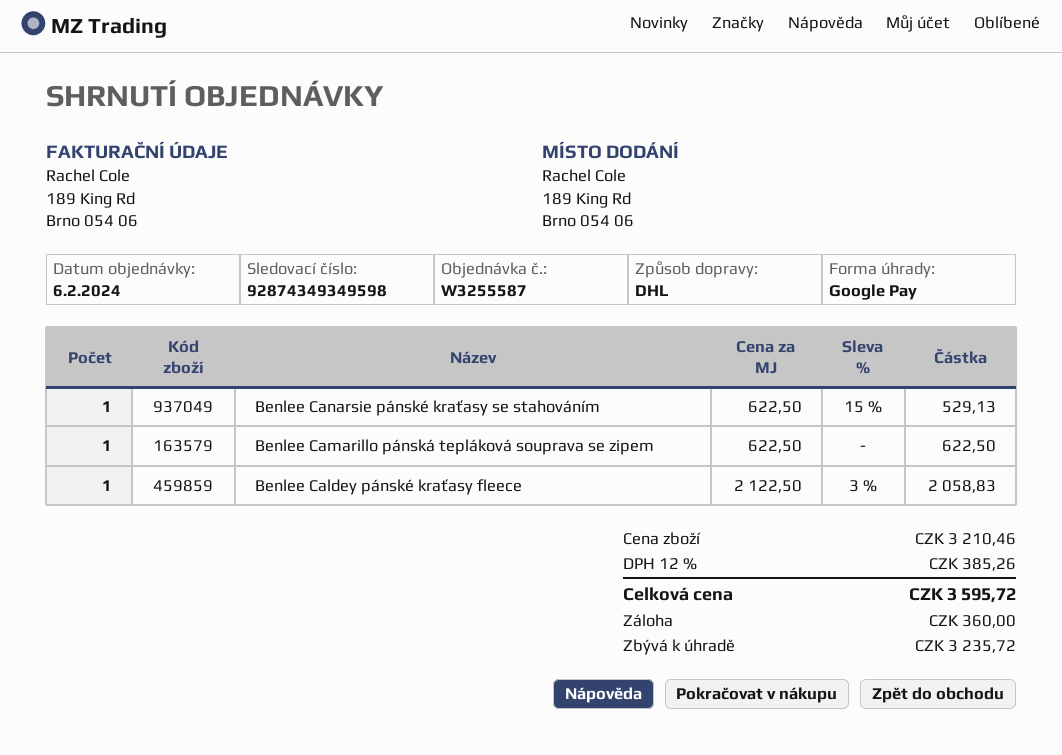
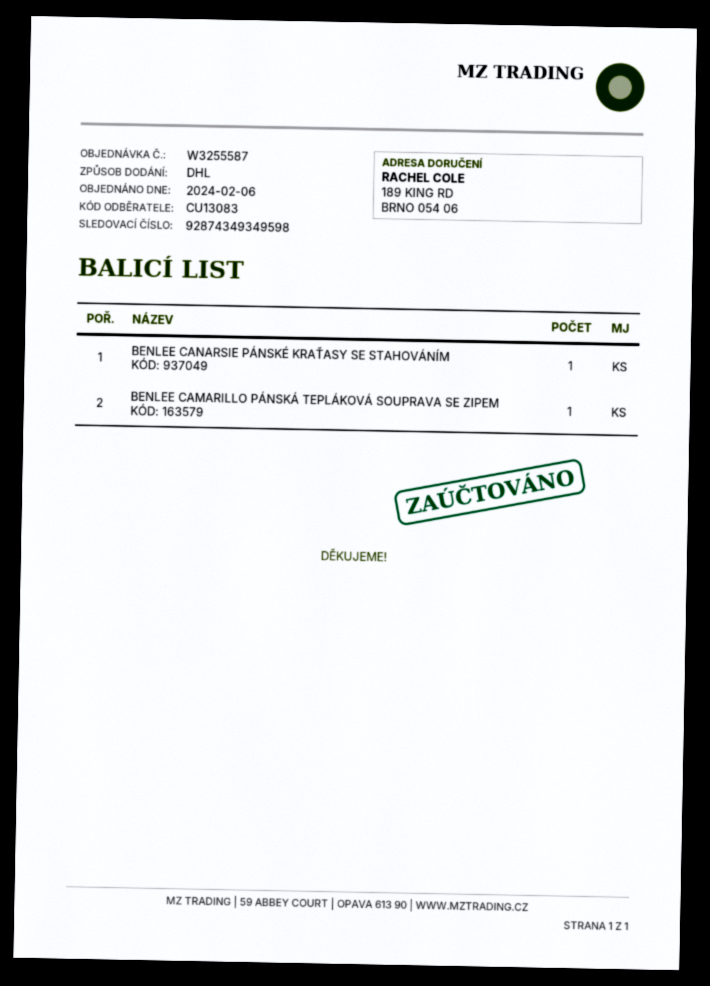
Benlee Caldey pánské kraťasy fleece: 1 -> none

